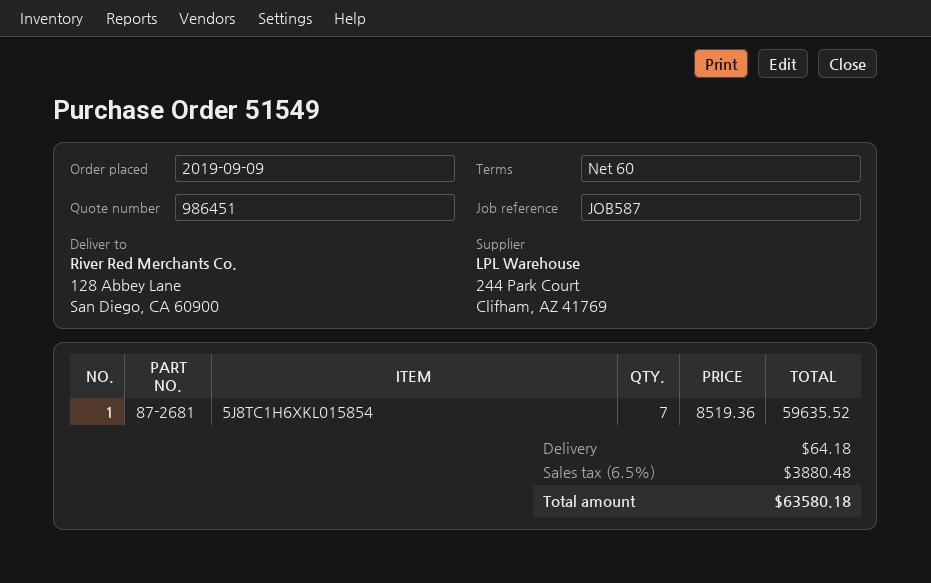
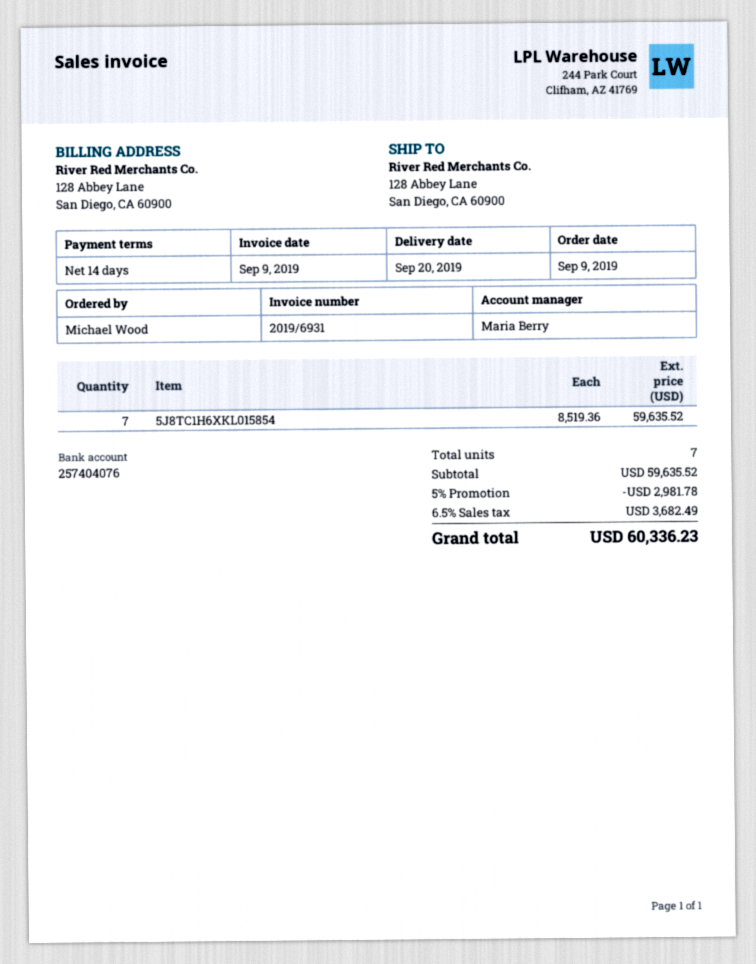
payment terms: 60 days -> 14 days
discount: none -> 5% = 2981.78
shipping: 64.18 -> none
tax: 6.5% = 3880.48 -> 6.5% = 3682.49
total: 63580.18 -> 60336.23

